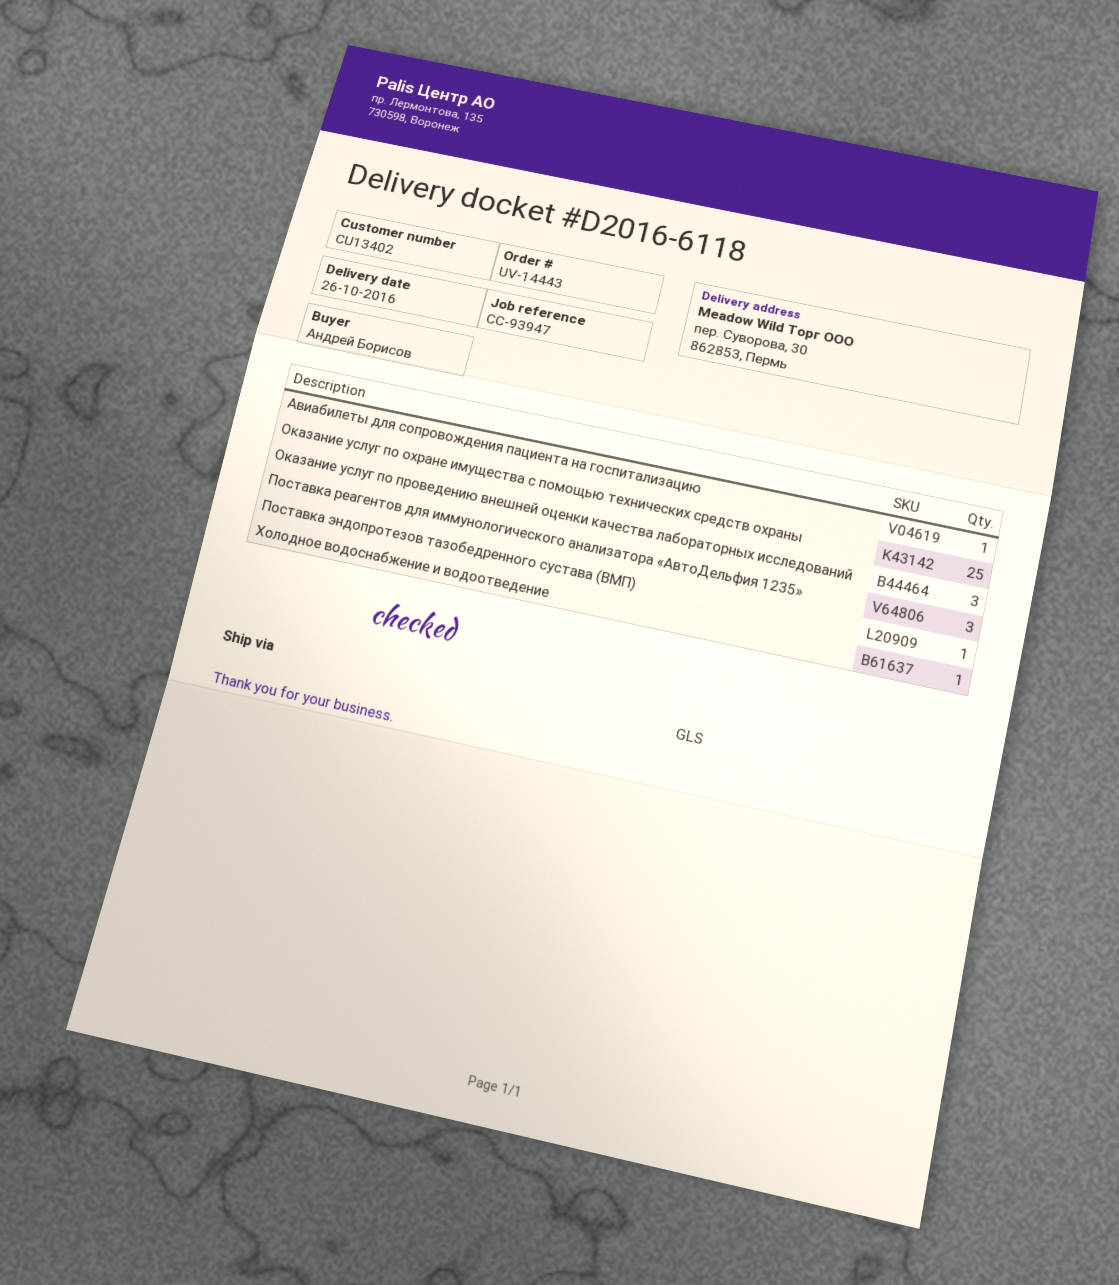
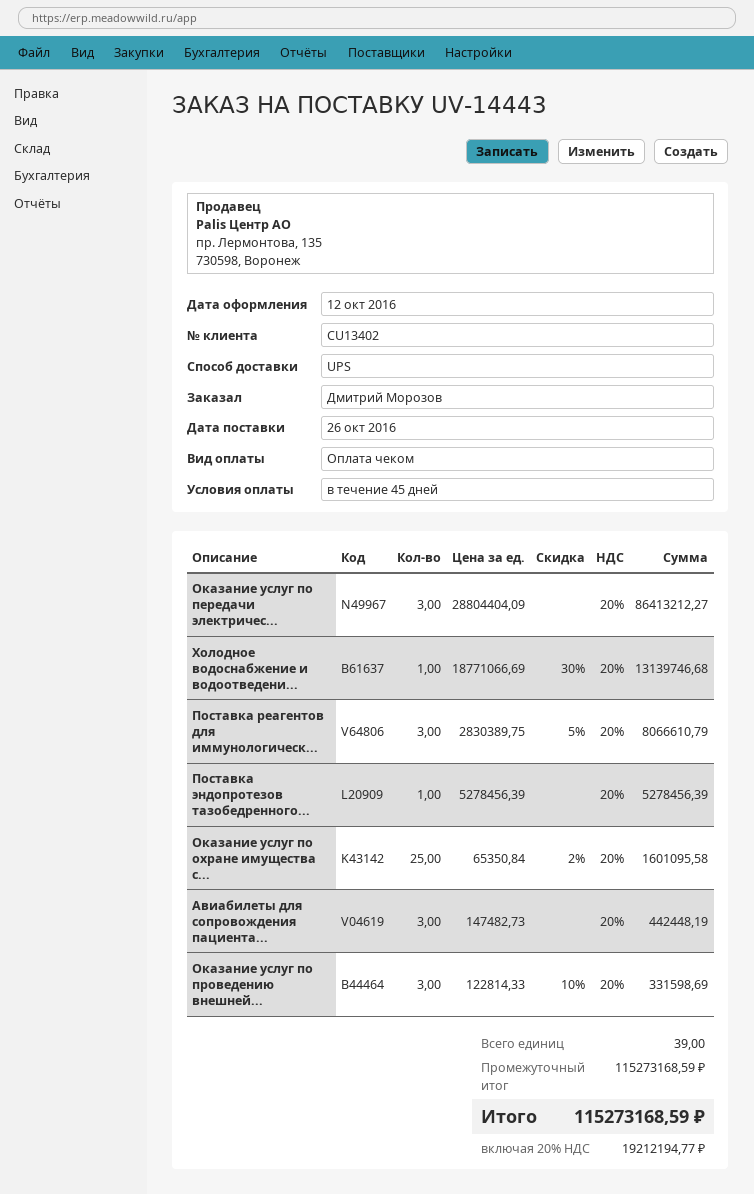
ordered by: Андрей Борисов -> Дмитрий Морозов
shipping method: GLS -> UPS
Авиабилеты для сопровождения пациента на госпитализацию: 1 -> 3
Оказание услуг по передачи электричес...: none -> 3

